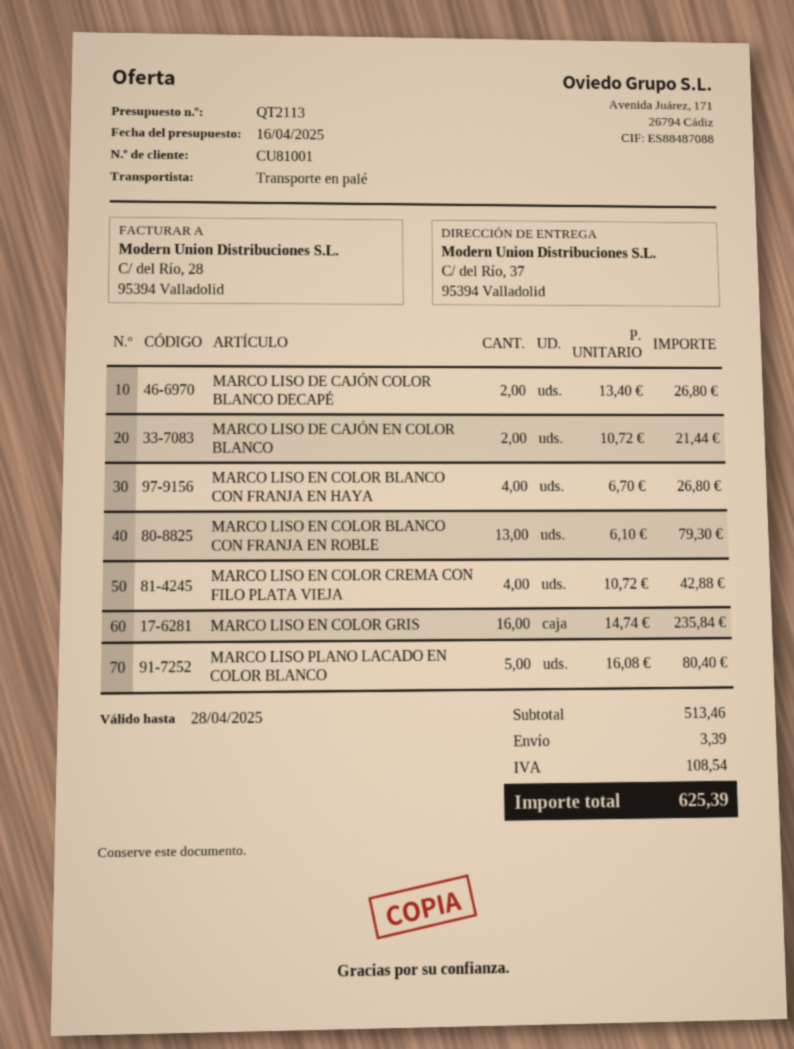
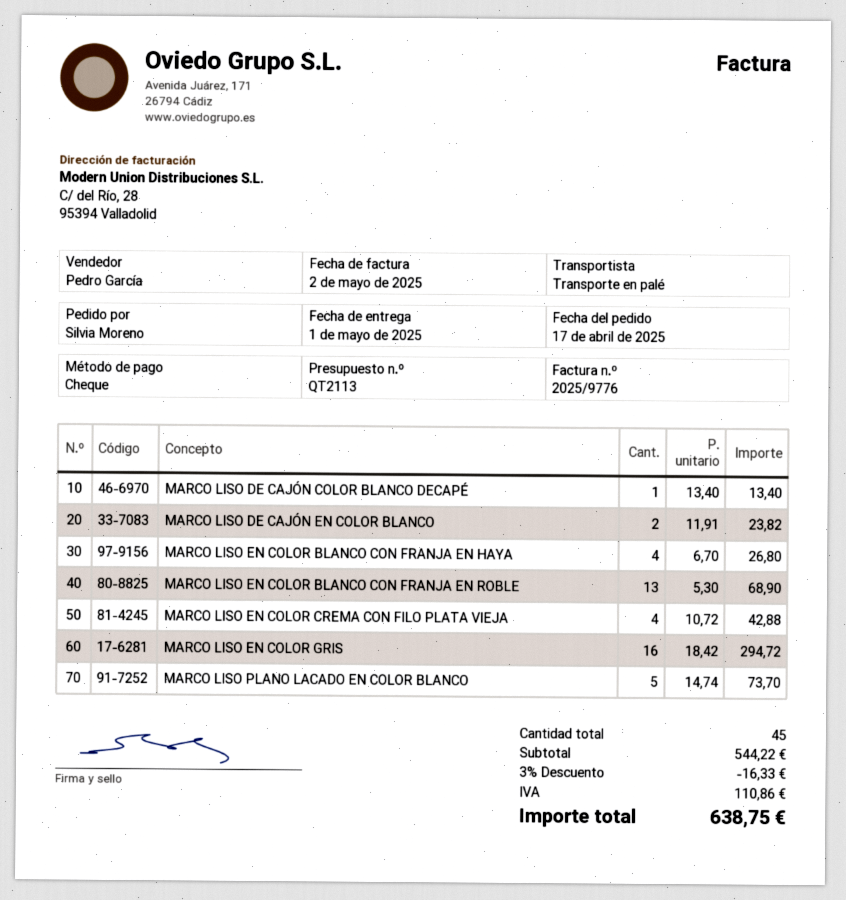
MARCO LISO DE CAJÓN COLOR BLANCO DECAPÉ: 2 x 13.40 = 26.80 -> 1 x 13.40 = 13.40
MARCO LISO DE CAJÓN EN COLOR BLANCO: 2 x 10.72 = 21.44 -> 2 x 11.91 = 23.82
MARCO LISO EN COLOR BLANCO CON FRANJA EN ROBLE: 13 x 6.10 = 79.30 -> 13 x 5.30 = 68.90
MARCO LISO EN COLOR GRIS: 16 x 14.74 = 235.84 -> 16 x 18.42 = 294.72
MARCO LISO PLANO LACADO EN COLOR BLANCO: 5 x 16.08 = 80.40 -> 5 x 14.74 = 73.70
subtotal: 513.46 -> 544.22
discount: none -> 3% = 16.33
shipping: 3.39 -> none
tax: 108.54 -> 110.86
total: 625.39 -> 638.75

